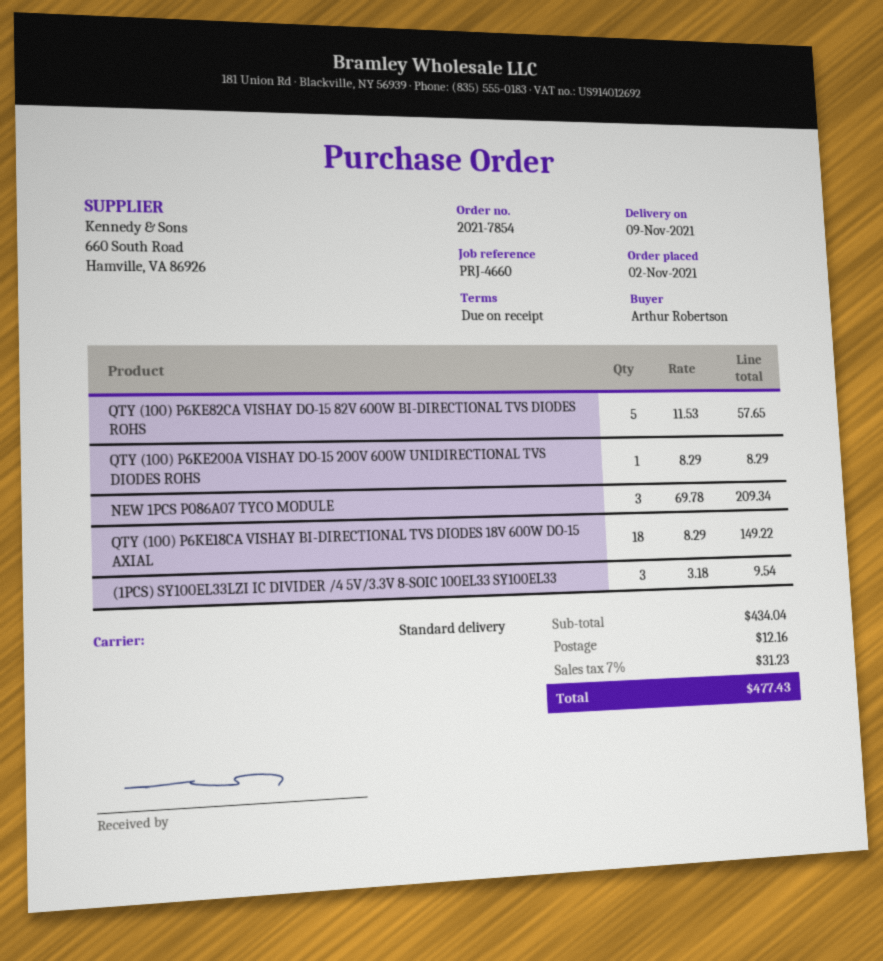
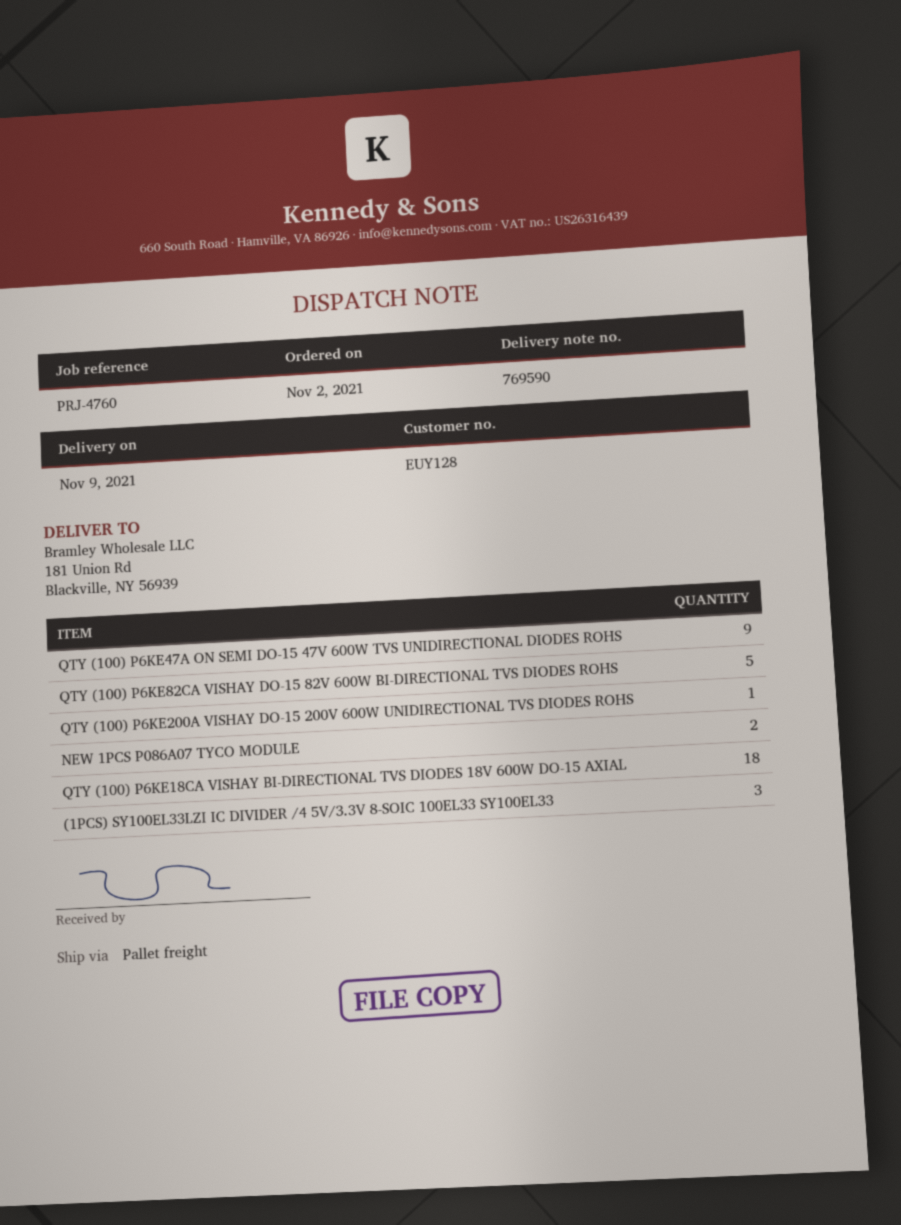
reference: PRJ-4660 -> PRJ-4760
shipping method: standard -> pallet freight
NEW 1PCS P086A07 TYCO MODULE: 3 -> 2
QTY (100) P6KE47A ON SEMI DO-15 47V 600W TVS UNIDIRECTIONAL DIODES ROHS: none -> 9

